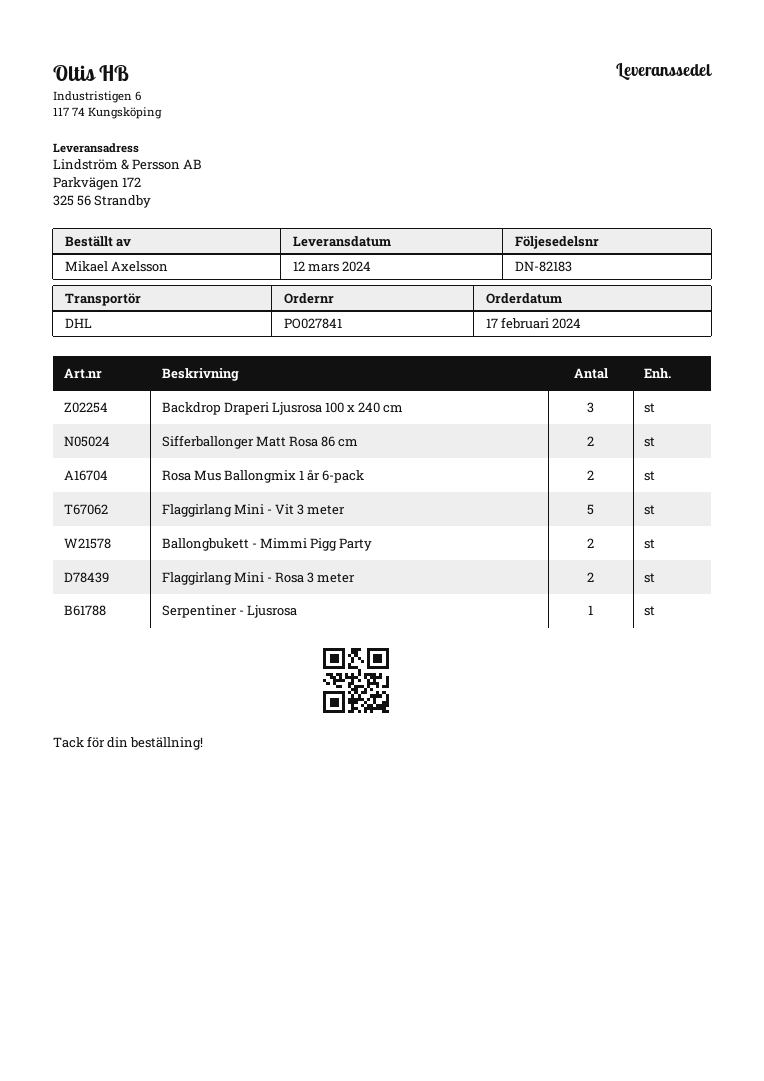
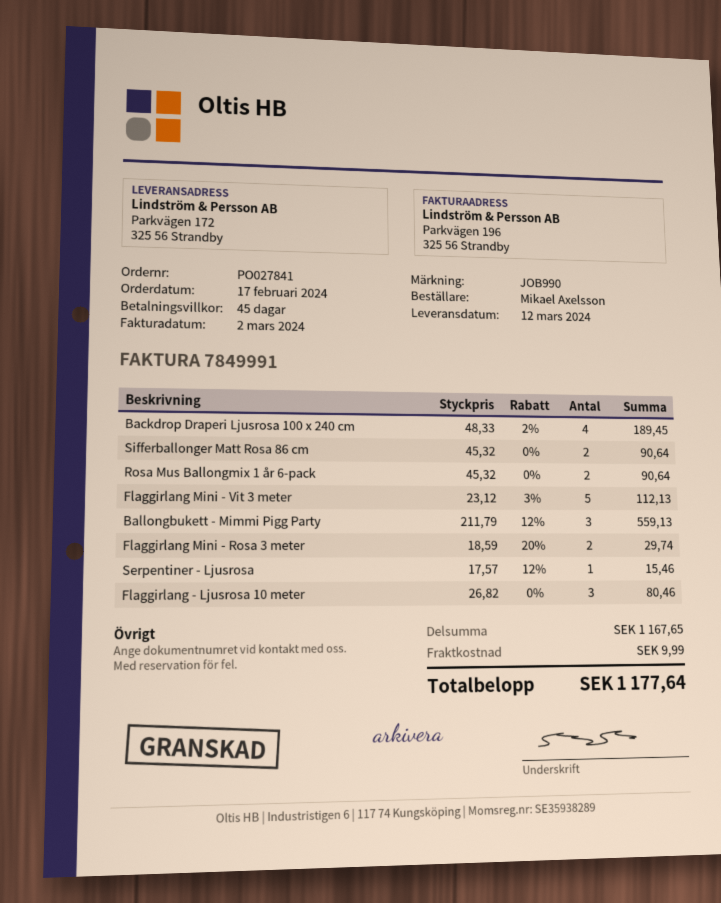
Backdrop Draperi Ljusrosa 100 x 240 cm: 3 -> 4
Ballongbukett - Mimmi Pigg Party: 2 -> 3
Flaggirlang - Ljusrosa 10 meter: none -> 3

